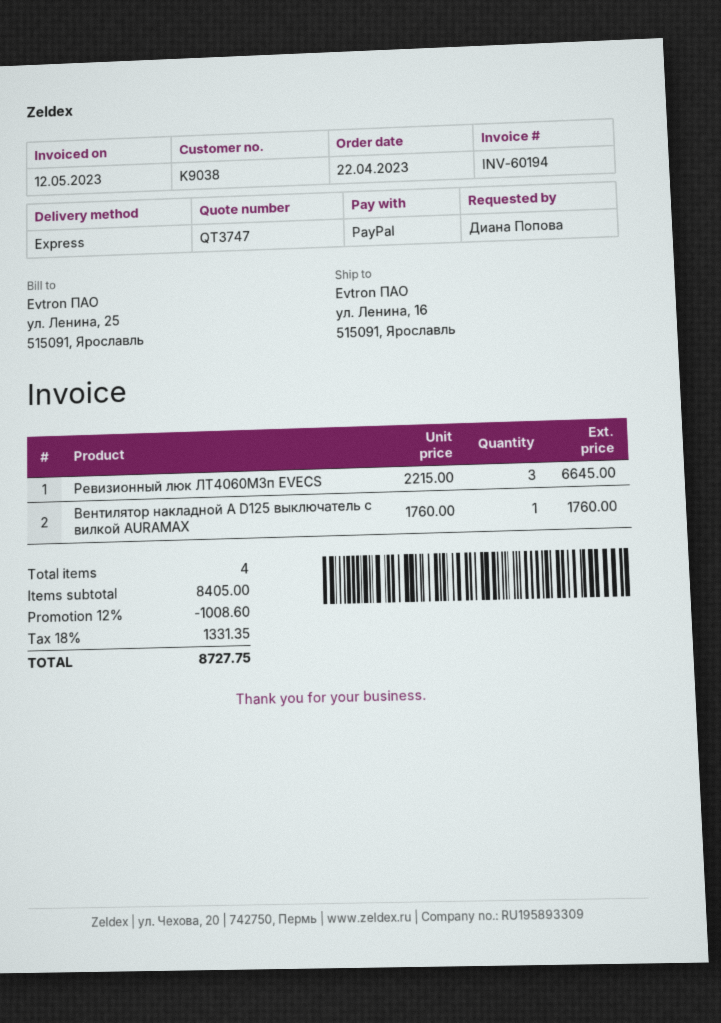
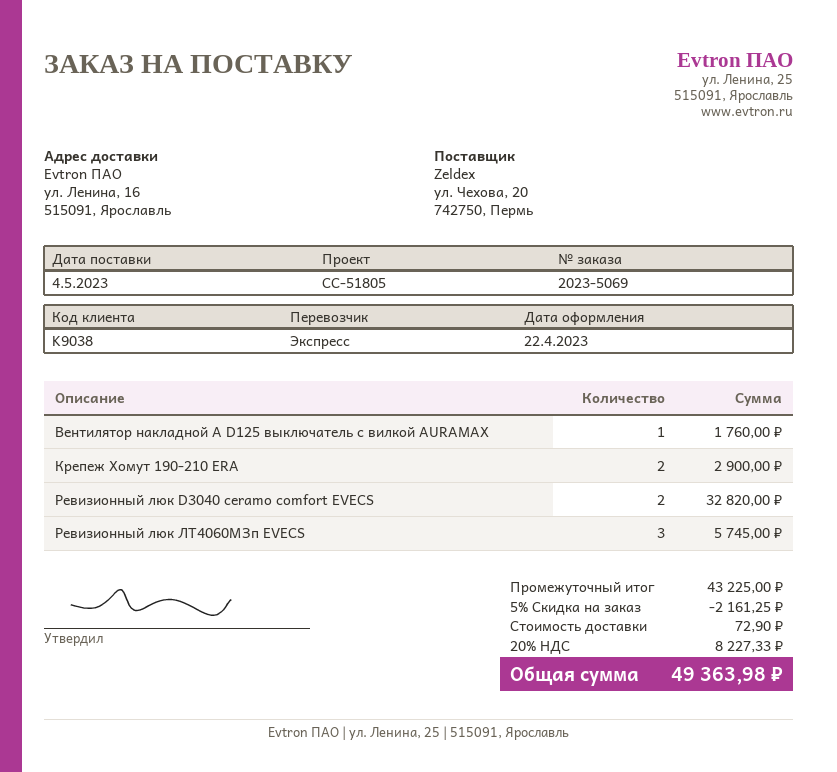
Ревизионный люк ЛТ4060МЗп EVECS: 3 for 6645.00 -> 3 for 5745.00
Крепеж Хомут 190-210 ERA: none -> 2 for 2900.00
Ревизионный люк D3040 ceramo comfort EVECS: none -> 2 for 32820.00
subtotal: 8405.00 -> 43225.00
discount: 12% = 1008.60 -> 5% = 2161.25
shipping: none -> 72.90
tax: 18% = 1331.35 -> 20% = 8227.33
total: 8727.75 -> 49363.98

